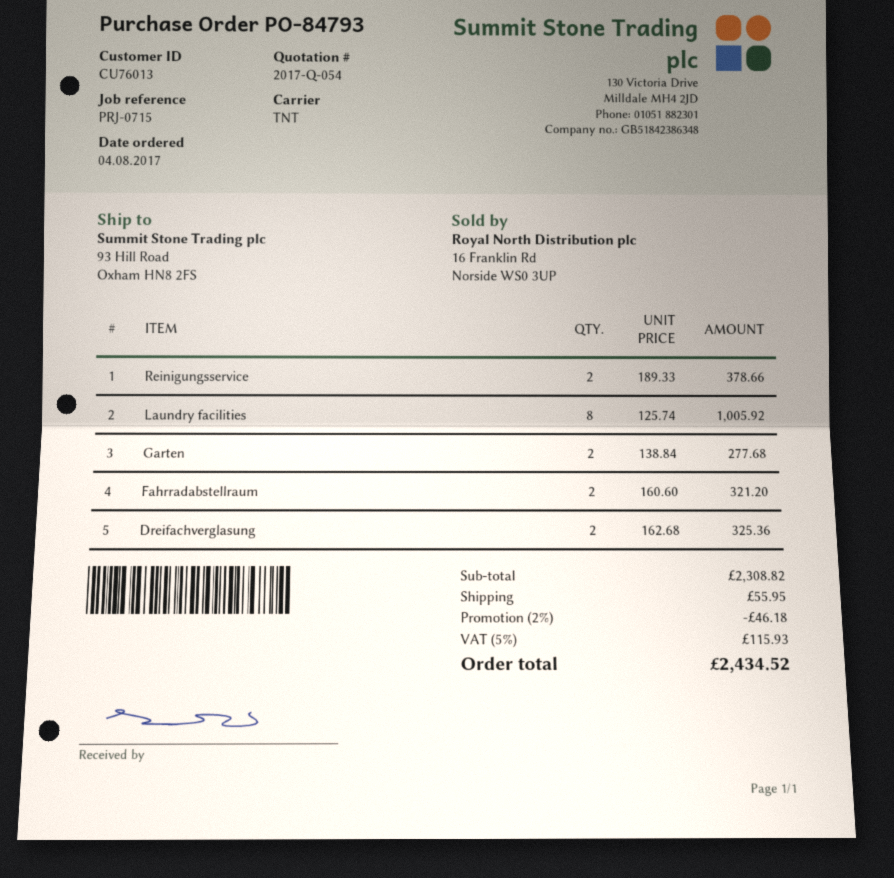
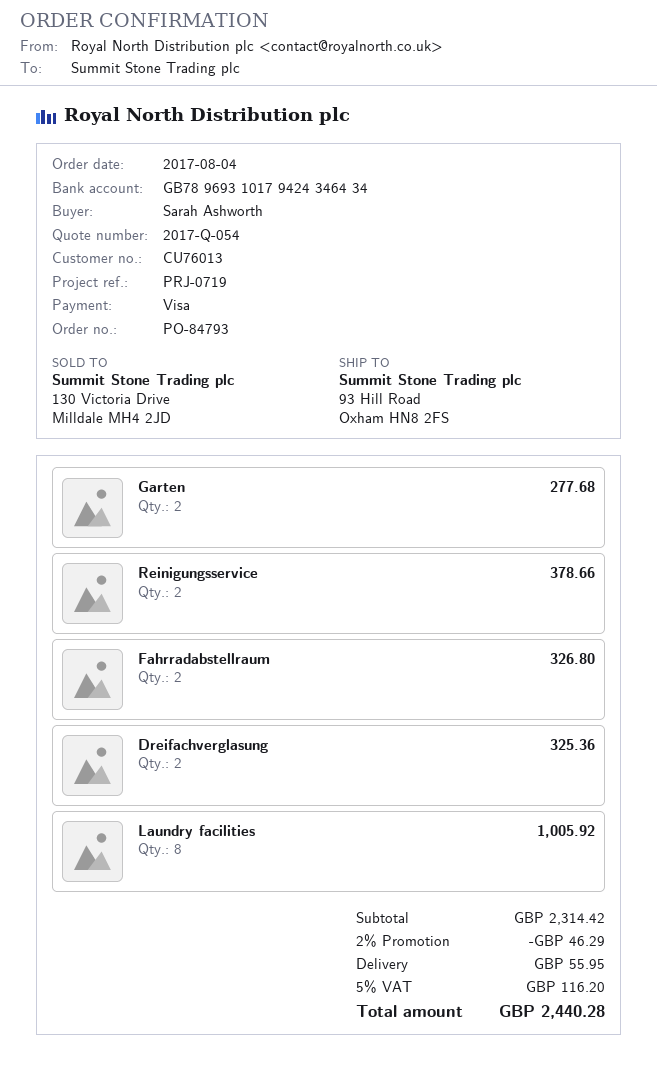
reference: PRJ-0715 -> PRJ-0719
Fahrradabstellraum: 2 for 321.20 -> 2 for 326.80
subtotal: 2308.82 -> 2314.42
discount: 2% = 46.18 -> 2% = 46.29
tax: 5% = 115.93 -> 5% = 116.20
total: 2434.52 -> 2440.28

